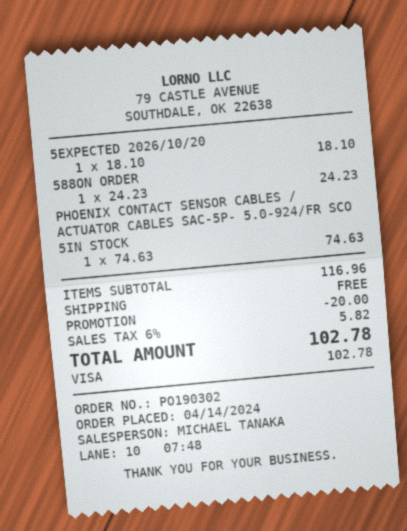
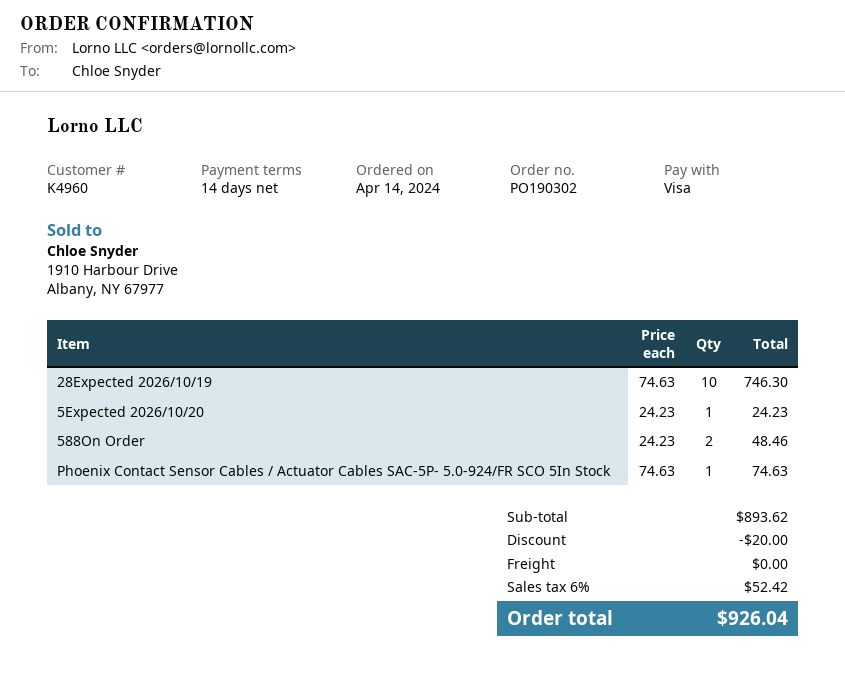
5EXPECTED 2026/10/20: 1 x 18.10 = 18.10 -> 1 x 24.23 = 24.23
588ON ORDER: 1 x 24.23 = 24.23 -> 2 x 24.23 = 48.46
28Expected 2026/10/19: none -> 10 x 74.63 = 746.30
subtotal: 116.96 -> 893.62
tax: 6% = 5.82 -> 6% = 52.42
total: 102.78 -> 926.04

